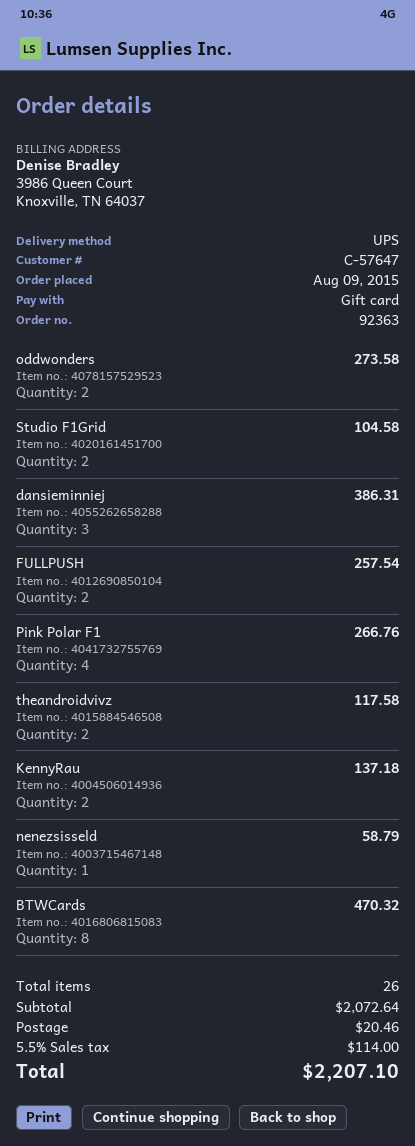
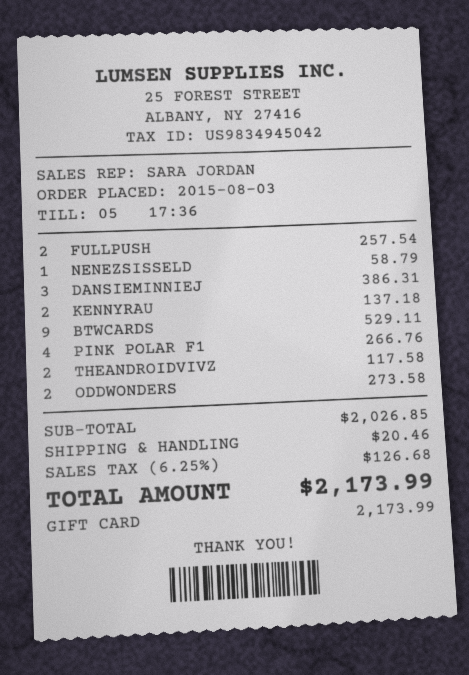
order date: 2015-08-09 -> 2015-08-03
Studio F1Grid: 2 for 104.58 -> none
BTWCards: 8 for 470.32 -> 9 for 529.11
subtotal: 2072.64 -> 2026.85
tax: 5.5% = 114.00 -> 6.25% = 126.68
total: 2207.10 -> 2173.99

